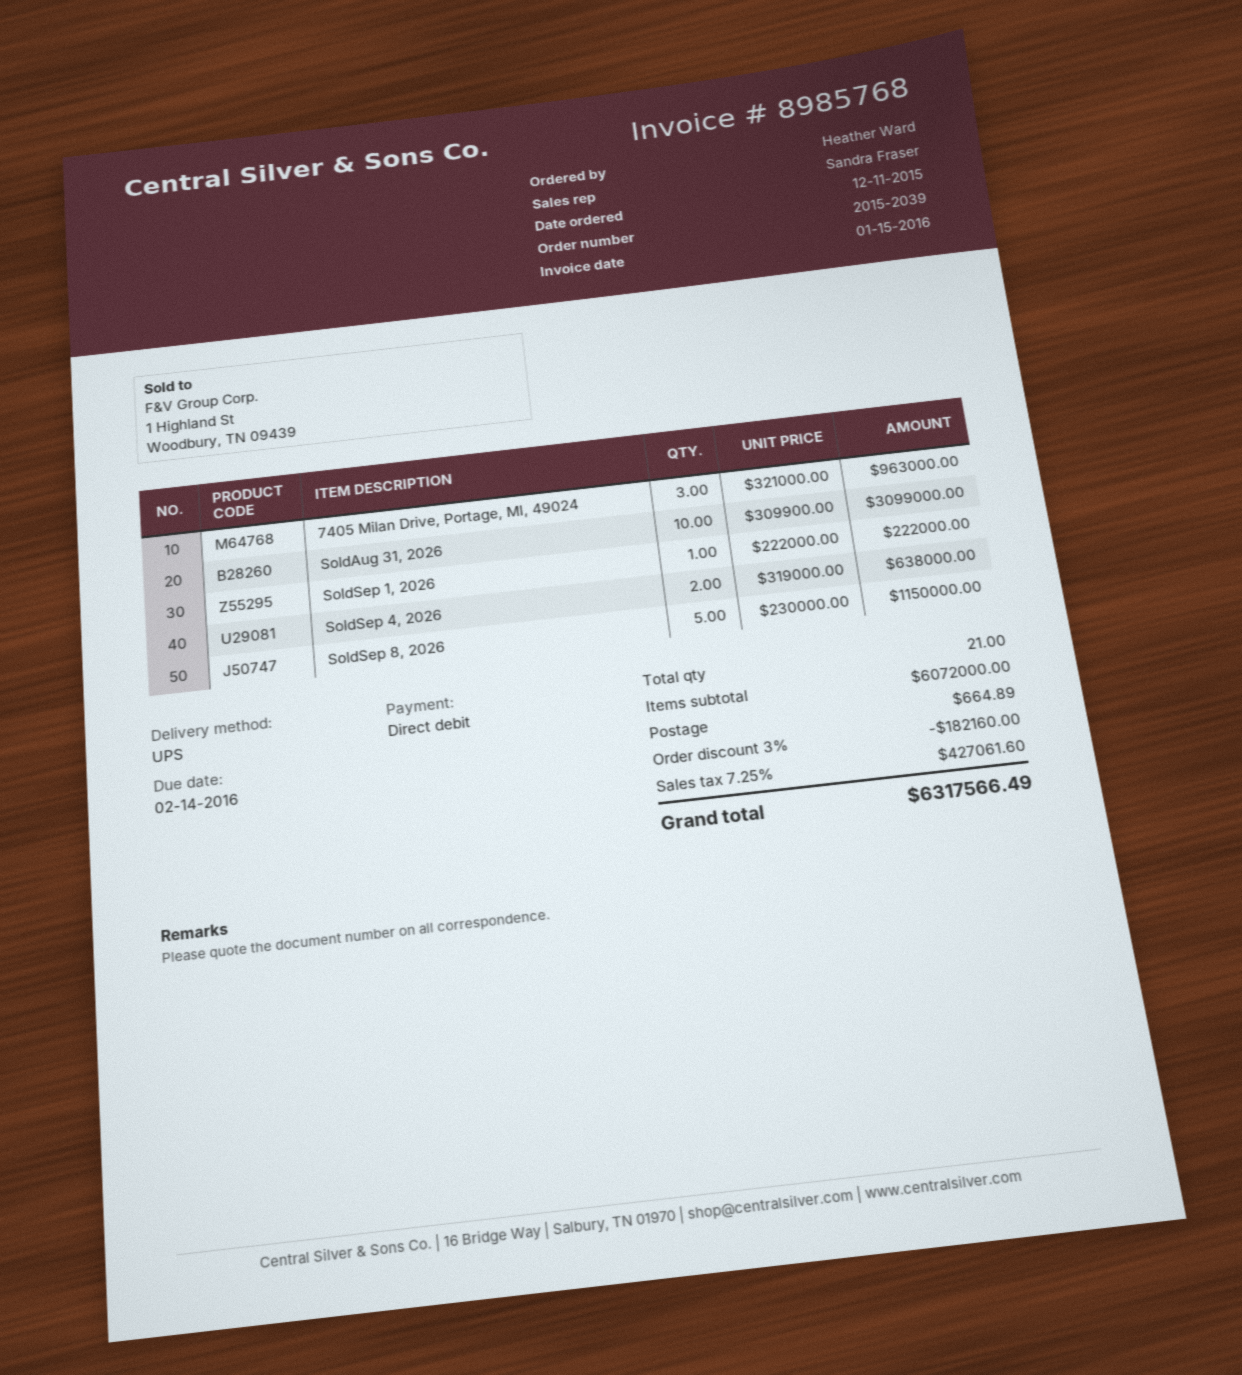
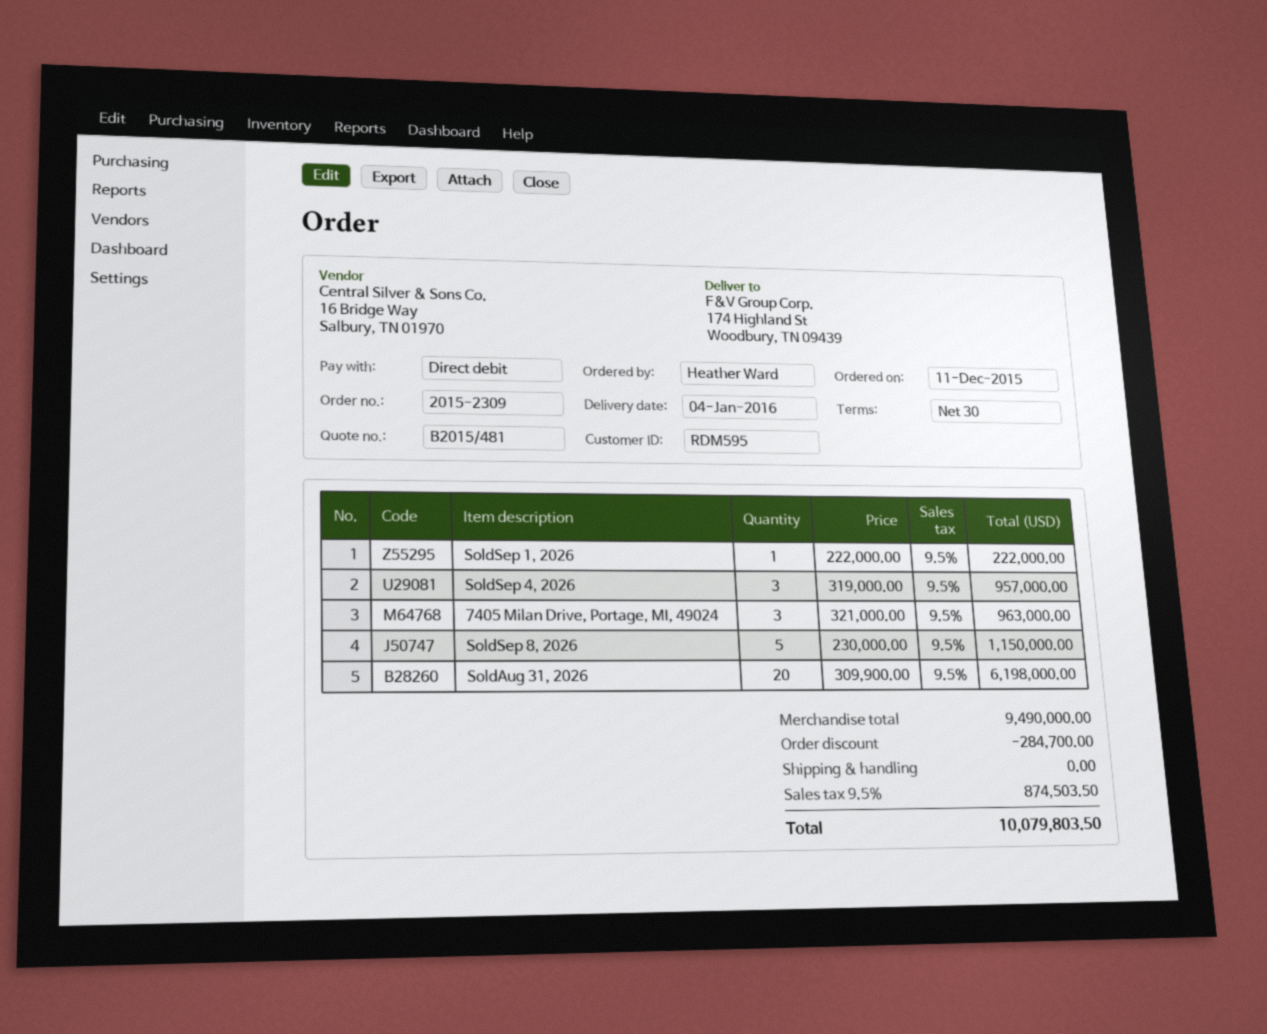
order number: 2015-2039 -> 2015-2309
SoldAug 31, 2026: 10 x 309900.00 = 3099000.00 -> 20 x 309900.00 = 6198000.00
SoldSep 4, 2026: 2 x 319000.00 = 638000.00 -> 3 x 319000.00 = 957000.00
subtotal: 6072000.00 -> 9490000.00
discount: 182160.00 -> 284700.00
shipping: 664.89 -> 0.00
tax: 7.25% = 427061.60 -> 9.5% = 874503.50
total: 6317566.49 -> 10079803.50

